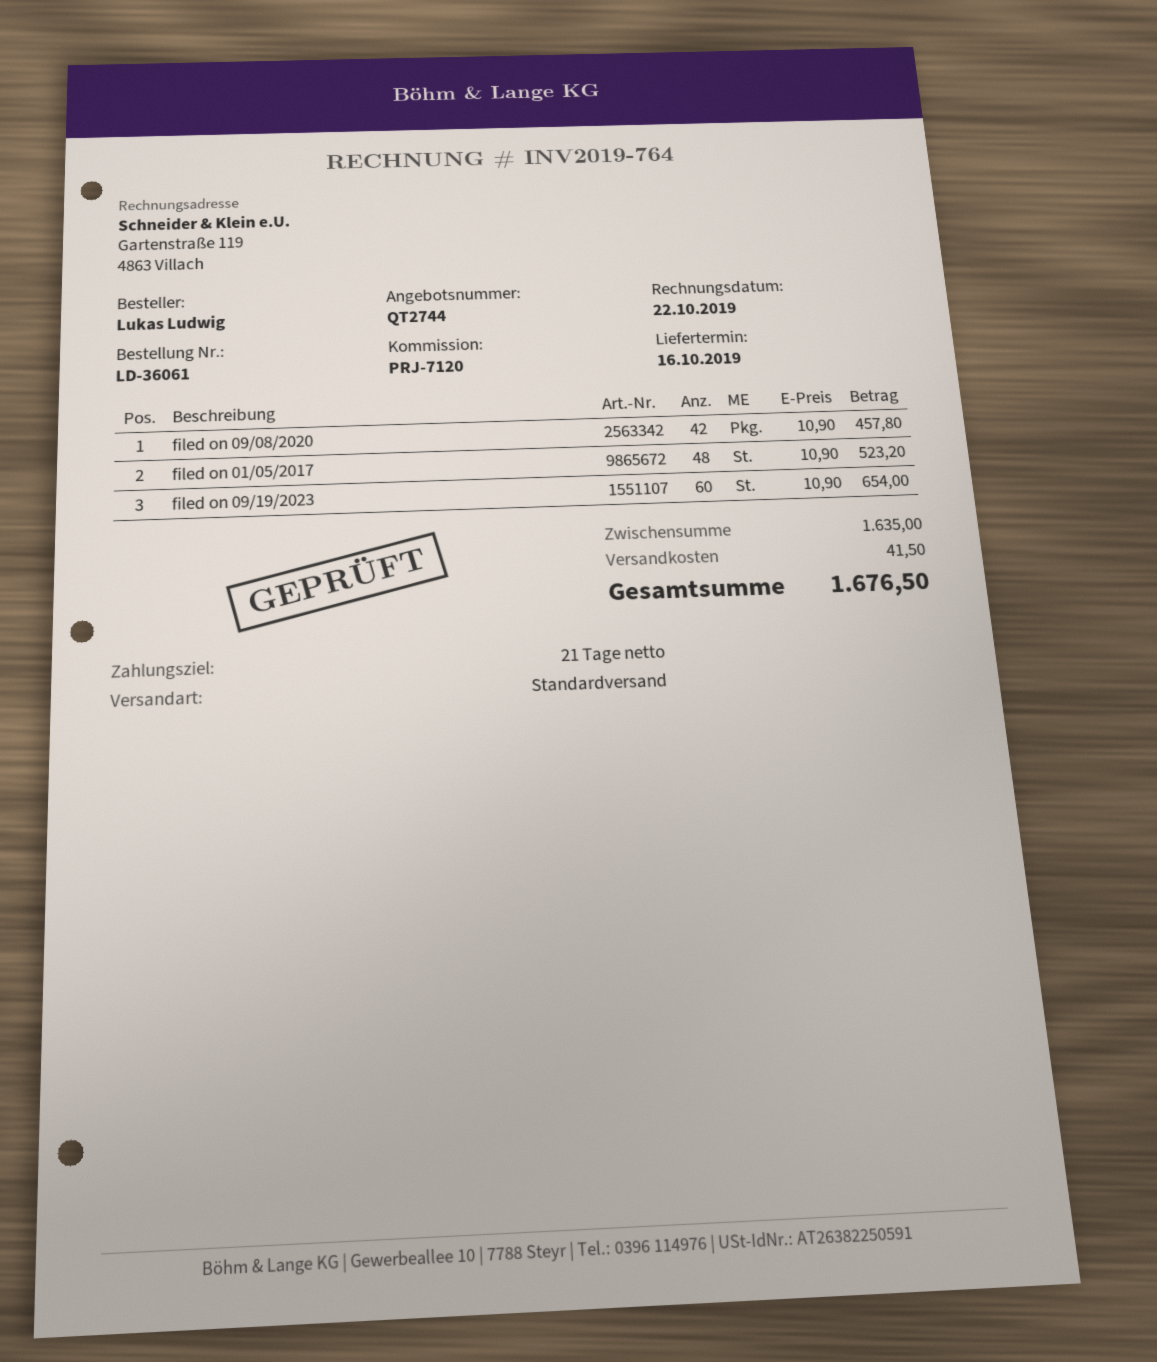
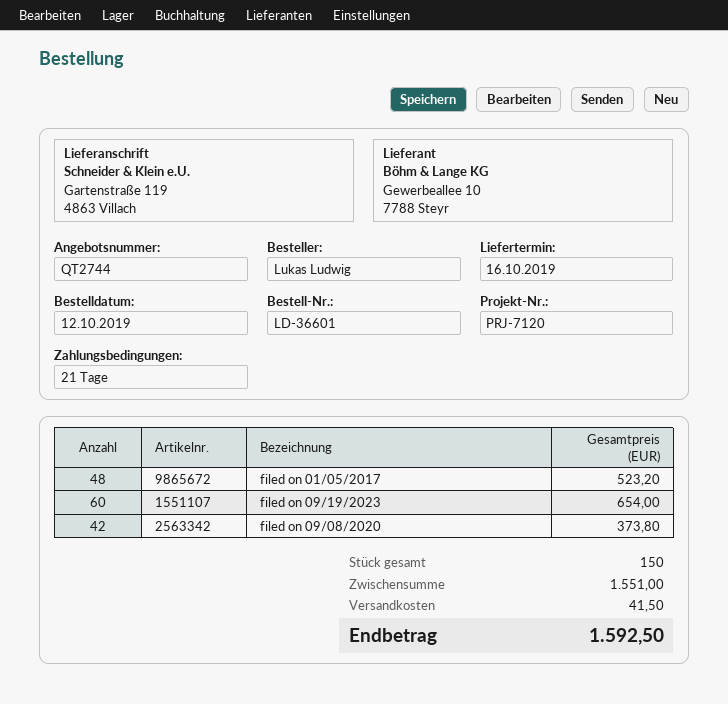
order number: LD-36061 -> LD-36601
filed on 09/08/2020: 42 for 457.80 -> 42 for 373.80
subtotal: 1635.00 -> 1551.00
total: 1676.50 -> 1592.50

